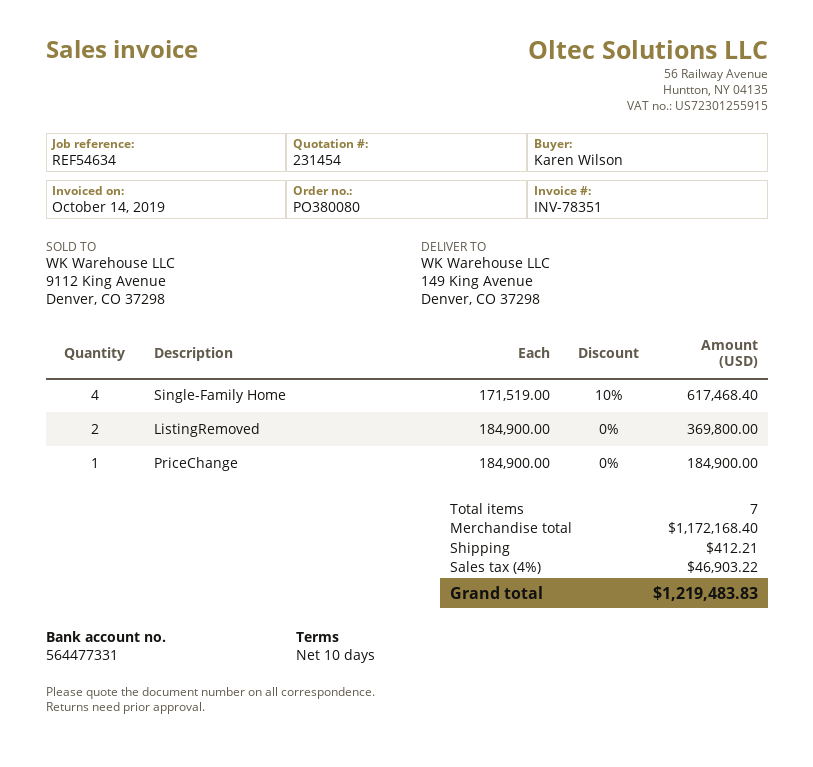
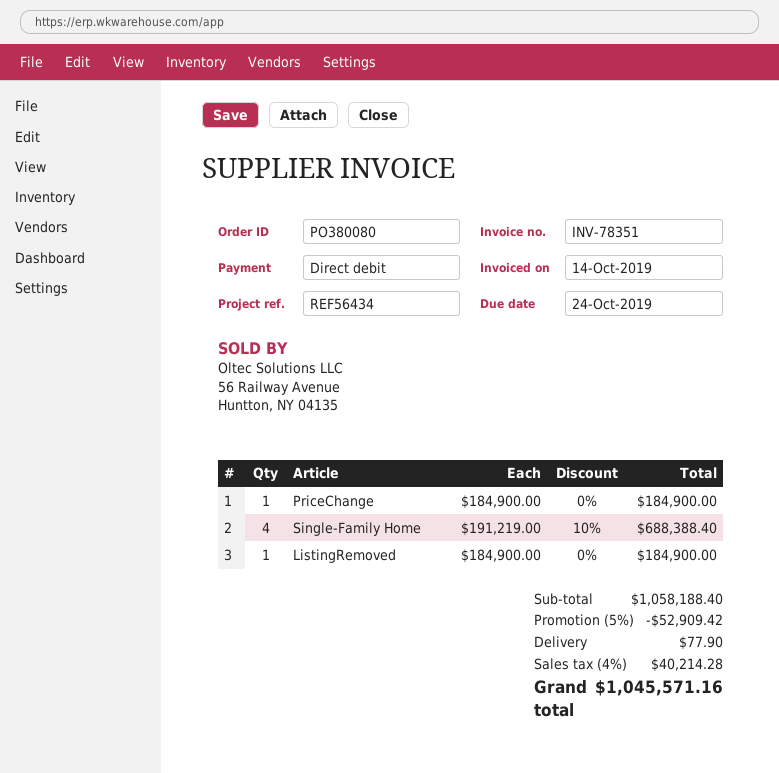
reference: REF54634 -> REF56434
Single-Family Home: 4 x 171519.00 - 10% = 617468.40 -> 4 x 191219.00 - 10% = 688388.40
ListingRemoved: 2 x 184900.00 = 369800.00 -> 1 x 184900.00 = 184900.00
subtotal: 1172168.40 -> 1058188.40
discount: none -> 5% = 52909.42
shipping: 412.21 -> 77.90
tax: 4% = 46903.22 -> 4% = 40214.28
total: 1219483.83 -> 1045571.16

